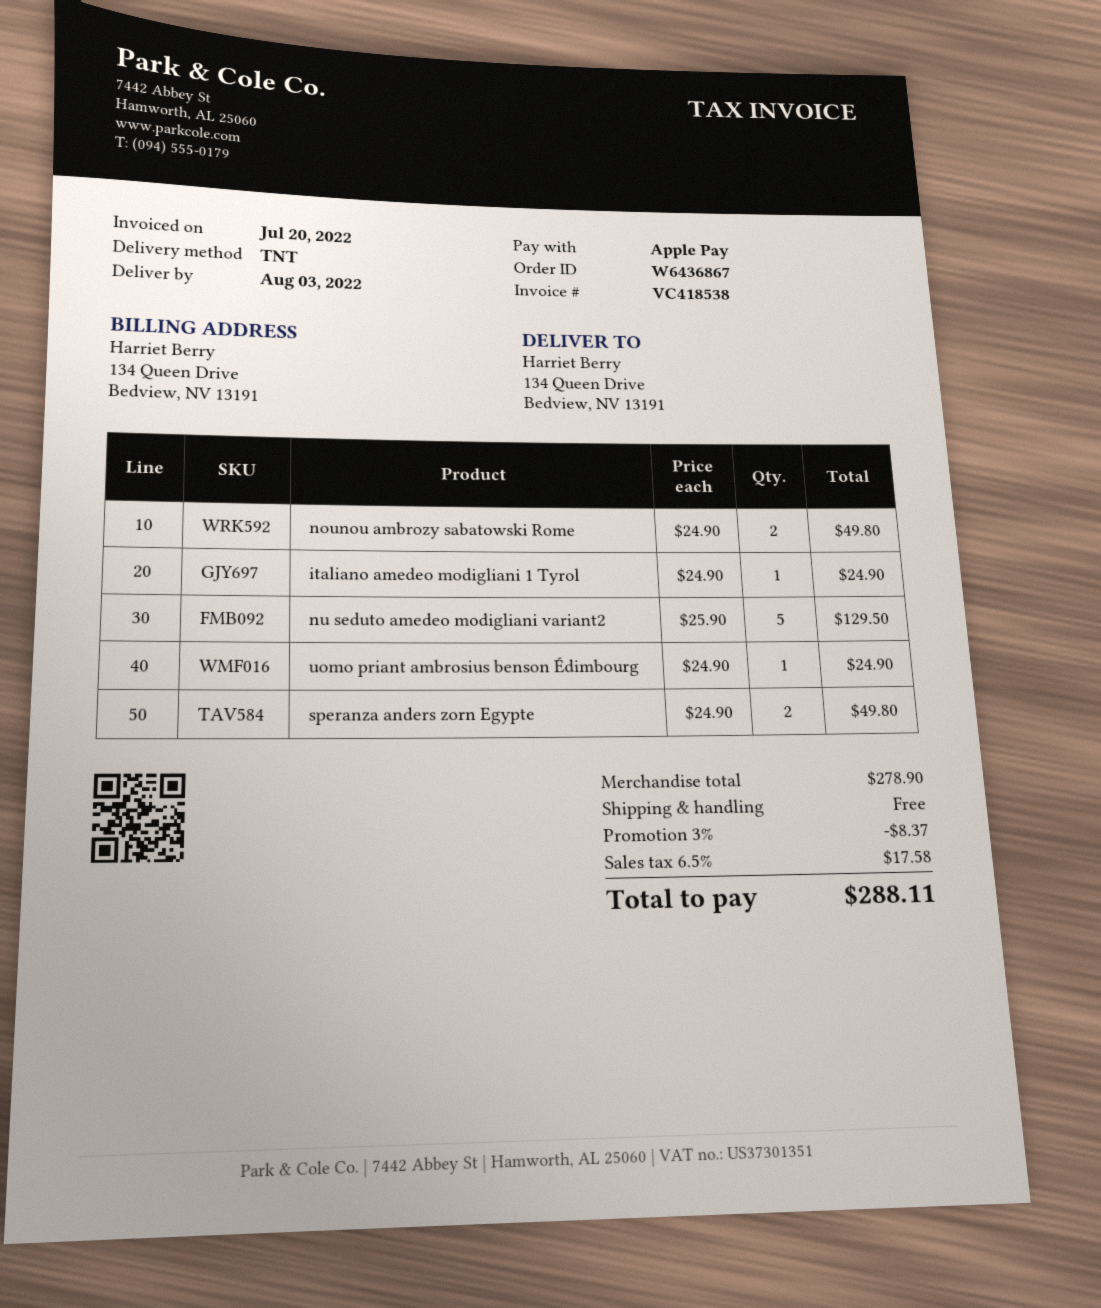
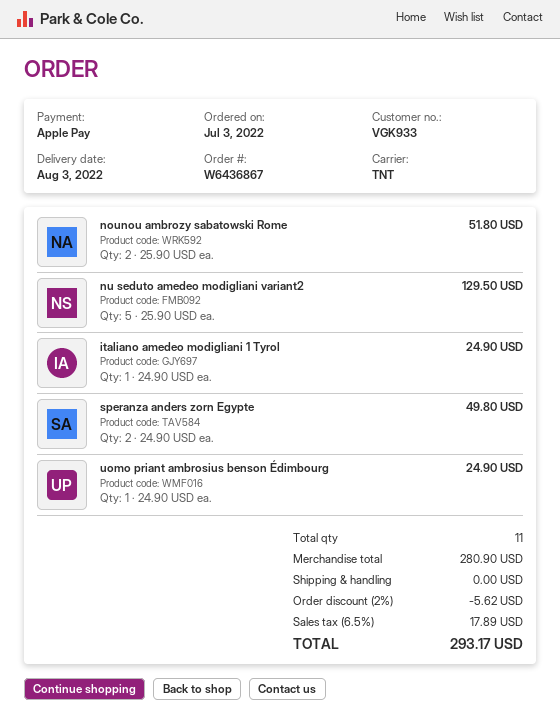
nounou ambrozy sabatowski Rome: 2 x 24.90 = 49.80 -> 2 x 25.90 = 51.80
subtotal: 278.90 -> 280.90
discount: 3% = 8.37 -> 2% = 5.62
tax: 6.5% = 17.58 -> 6.5% = 17.89
total: 288.11 -> 293.17

